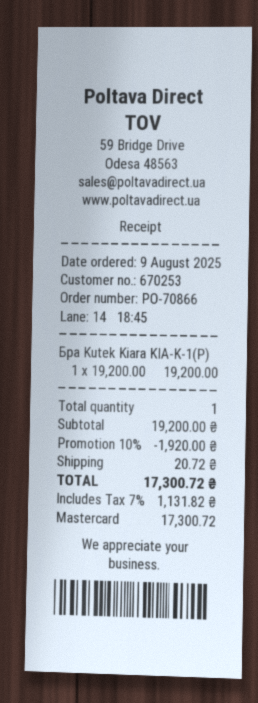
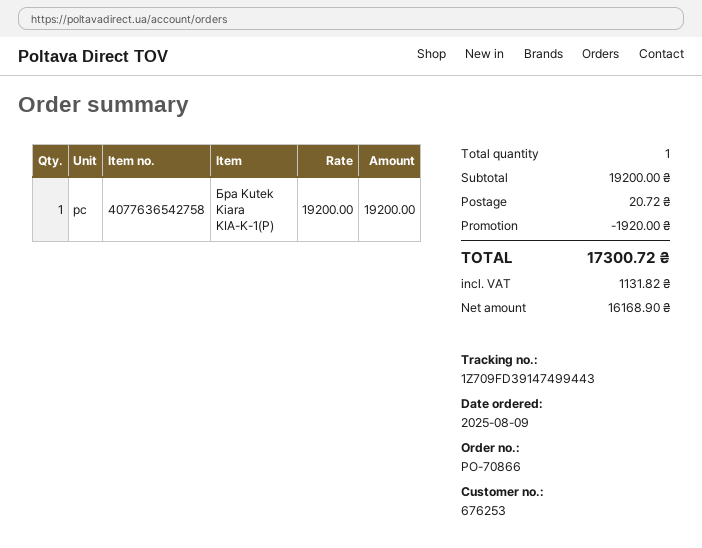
customer number: 670253 -> 676253

